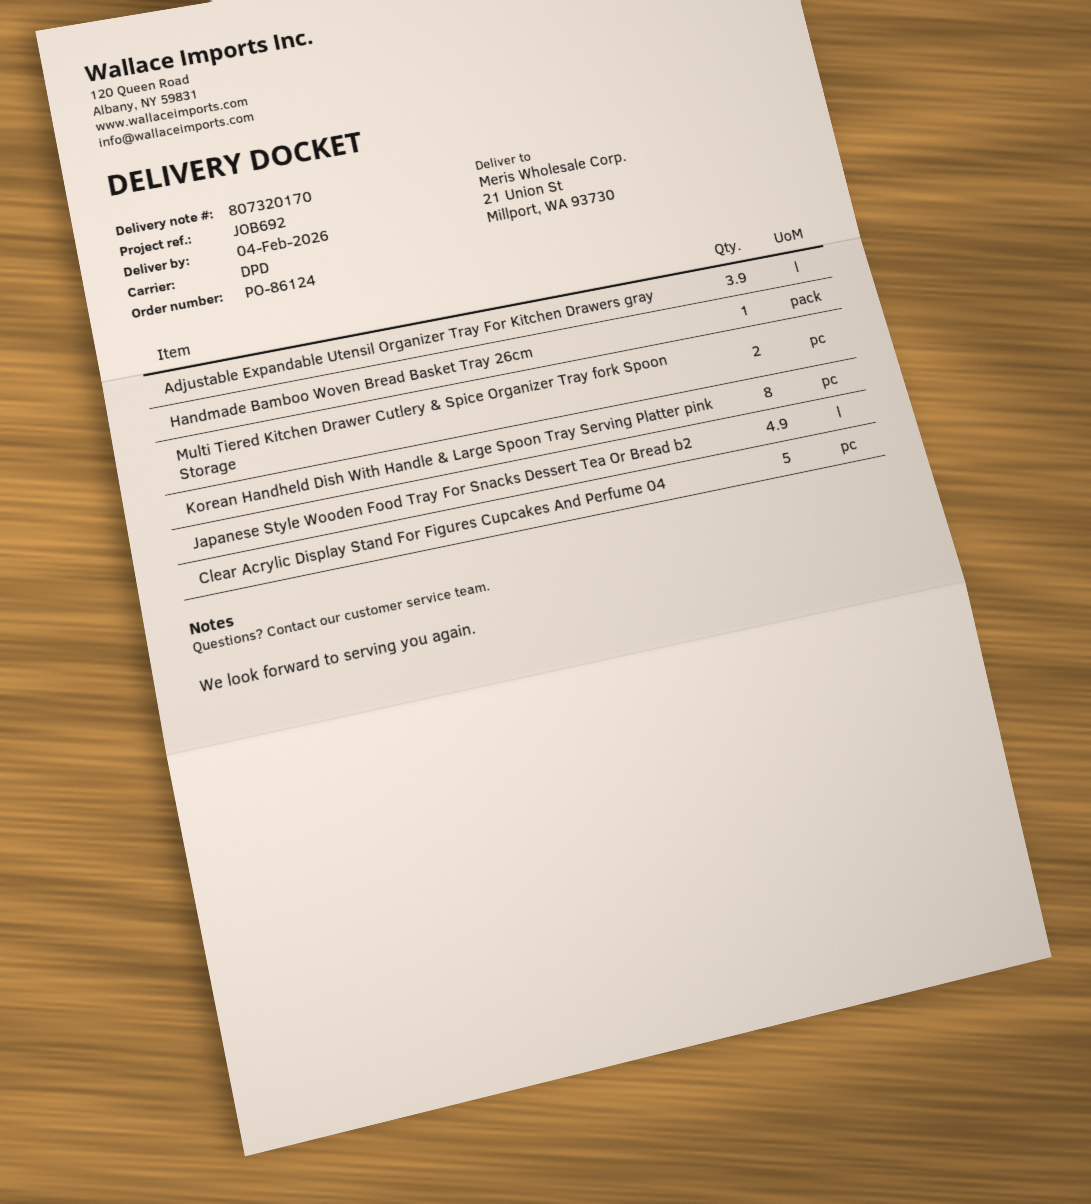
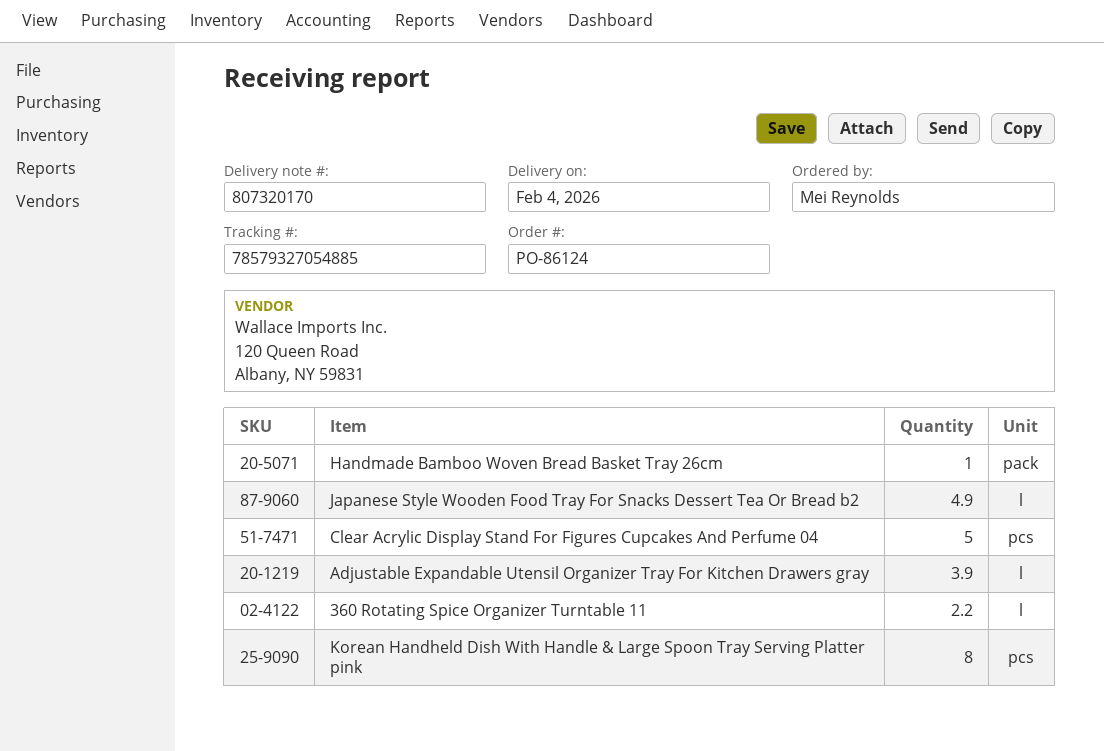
Multi Tiered Kitchen Drawer Cutlery & Spice Organizer Tray fork Spoon Storage: 2 -> none
360 Rotating Spice Organizer Turntable 11: none -> 2.2

